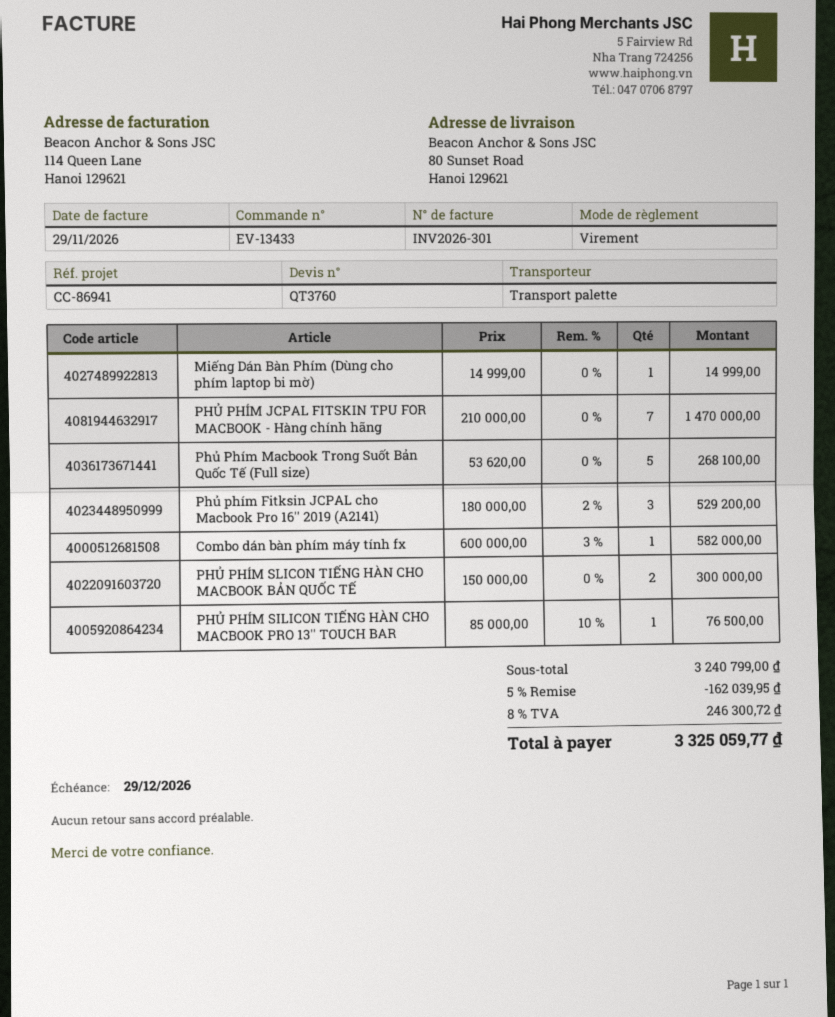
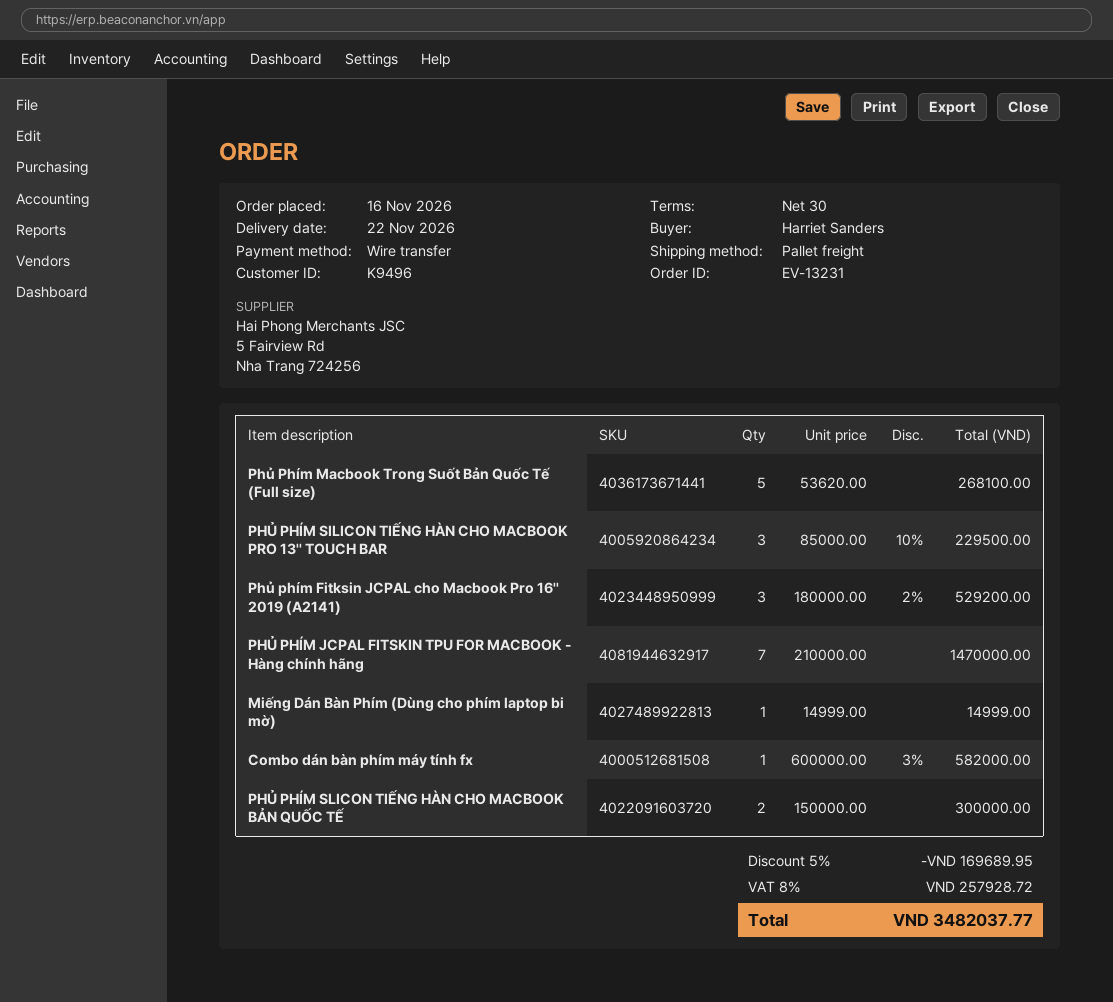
order number: EV-13433 -> EV-13231
PHỦ PHÍM SILICON TIẾNG HÀN CHO MACBOOK PRO 13'' TOUCH BAR: 1 x 85000.00 - 10% = 76500.00 -> 3 x 85000.00 - 10% = 229500.00
discount: 5% = 162039.95 -> 5% = 169689.95
tax: 8% = 246300.72 -> 8% = 257928.72
total: 3325059.77 -> 3482037.77

